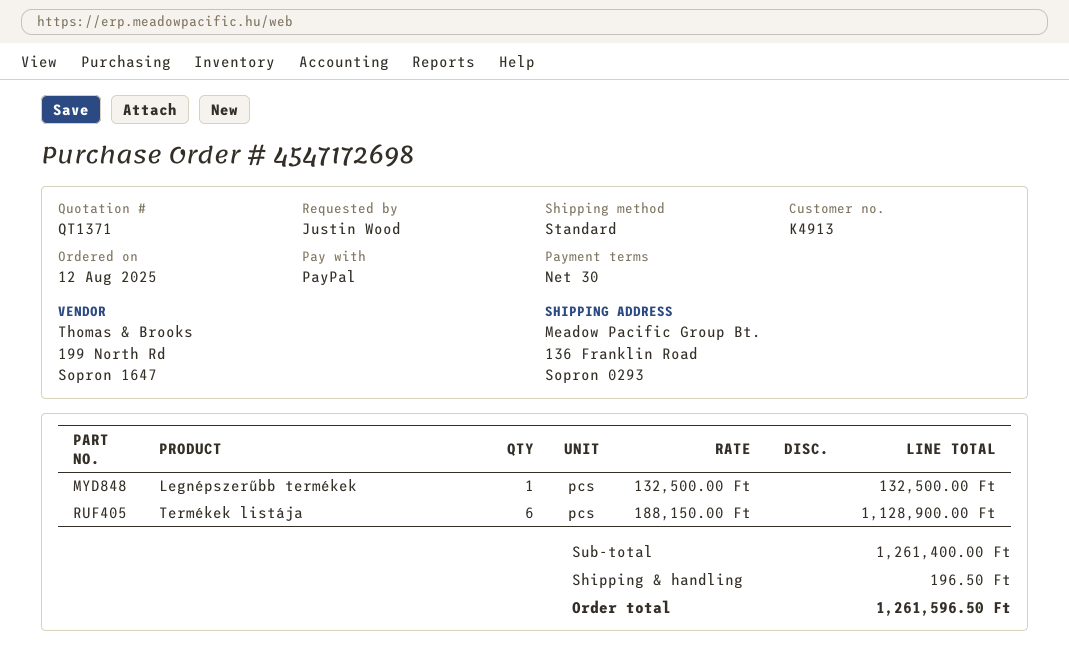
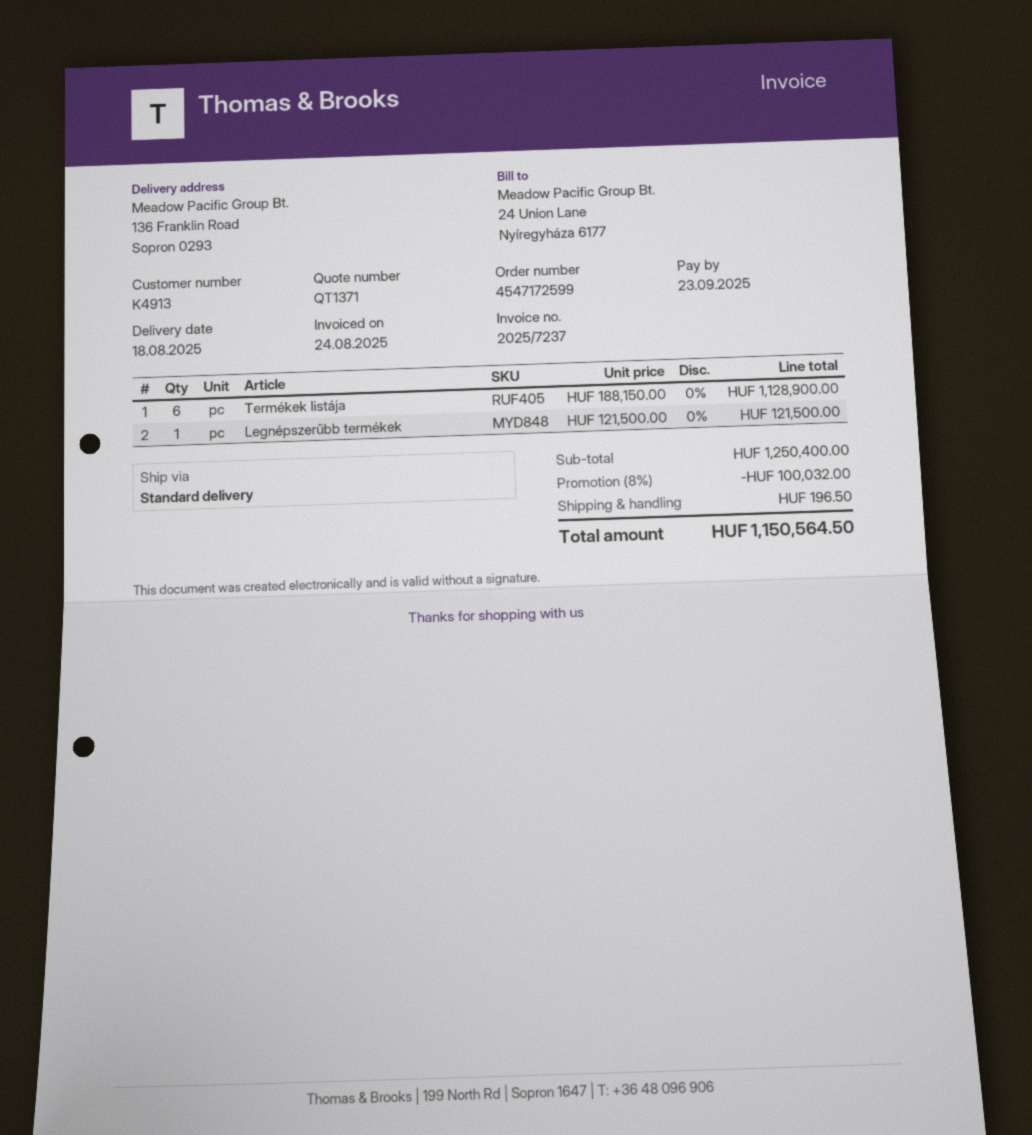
order number: 4547172698 -> 4547172599
Legnépszerűbb termékek: 1 x 132500.00 = 132500.00 -> 1 x 121500.00 = 121500.00
subtotal: 1261400.00 -> 1250400.00
discount: none -> 8% = 100032.00
total: 1261596.50 -> 1150564.50

